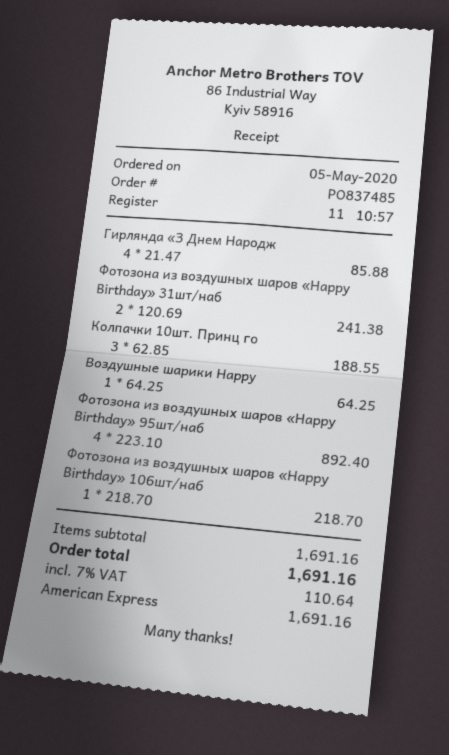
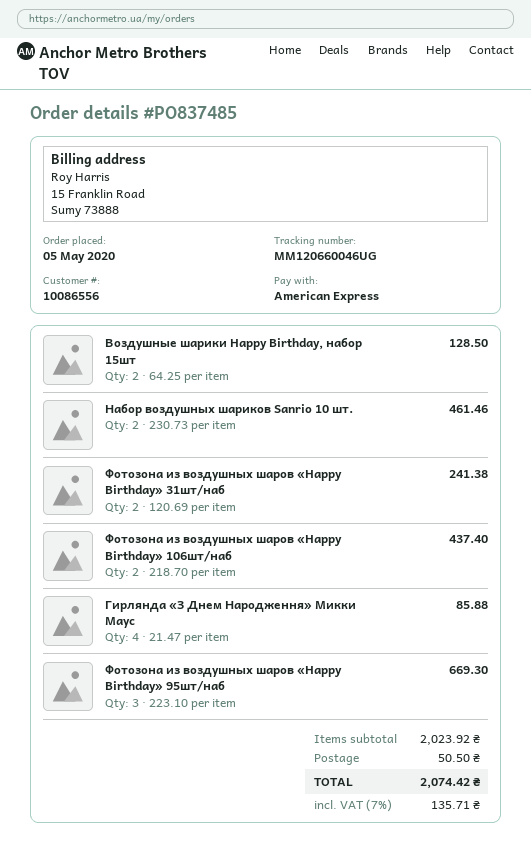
Колпачки 10шт. Принц го: 3 x 62.85 = 188.55 -> none
Воздушные шарики Happy: 1 x 64.25 = 64.25 -> 2 x 64.25 = 128.50
Фотозона из воздушных шаров «Happy Birthday» 95шт/наб: 4 x 223.10 = 892.40 -> 3 x 223.10 = 669.30
Фотозона из воздушных шаров «Happy Birthday» 106шт/наб: 1 x 218.70 = 218.70 -> 2 x 218.70 = 437.40
Набор воздушных шариков Sanrio 10 шт.: none -> 2 x 230.73 = 461.46
subtotal: 1691.16 -> 2023.92
shipping: none -> 50.50
tax: 7% = 110.64 -> 7% = 135.71
total: 1691.16 -> 2074.42

